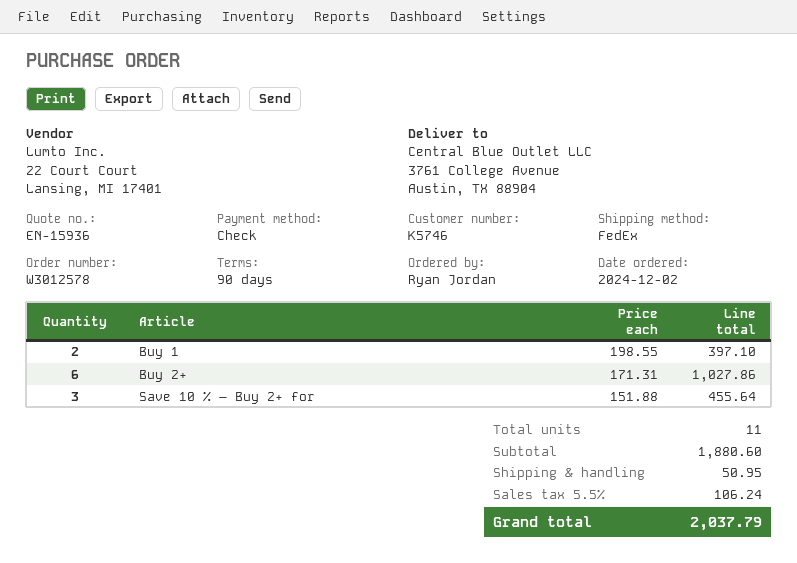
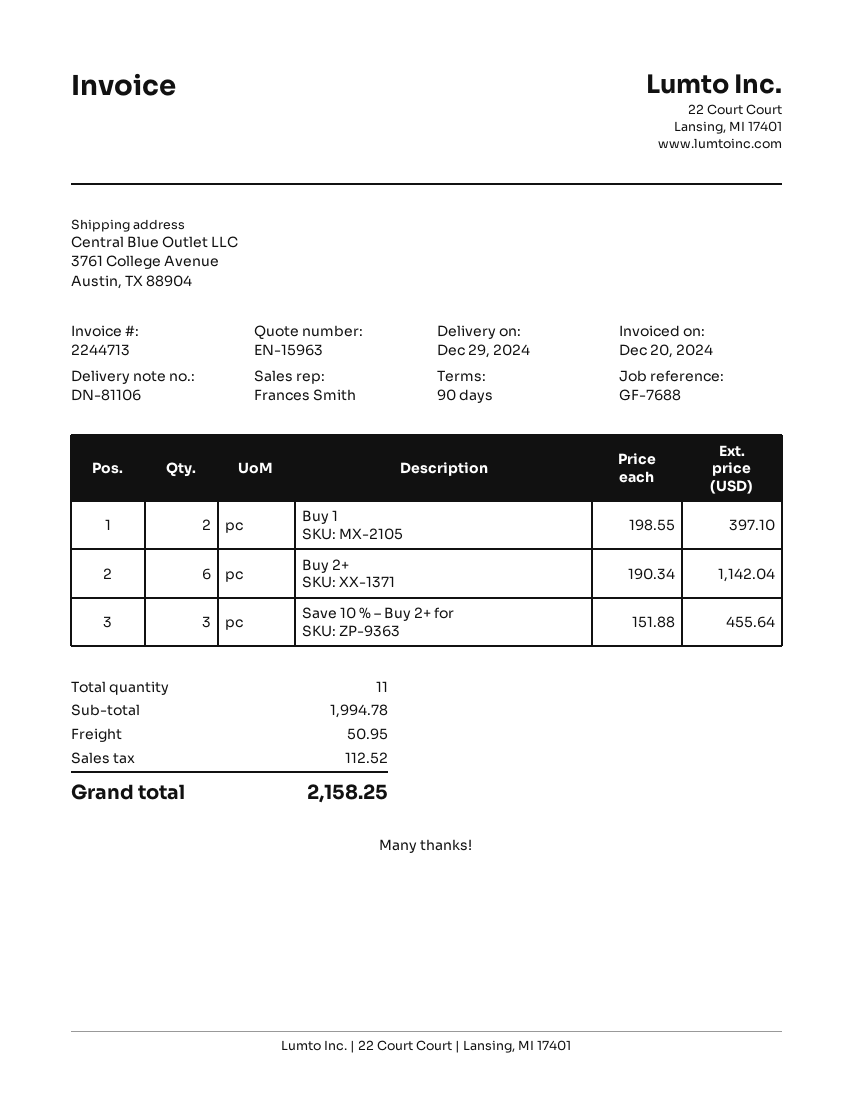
quote number: EN-15936 -> EN-15963
Buy 2+: 6 x 171.31 = 1027.86 -> 6 x 190.34 = 1142.04
subtotal: 1880.60 -> 1994.78
tax: 106.24 -> 112.52
total: 2037.79 -> 2158.25

